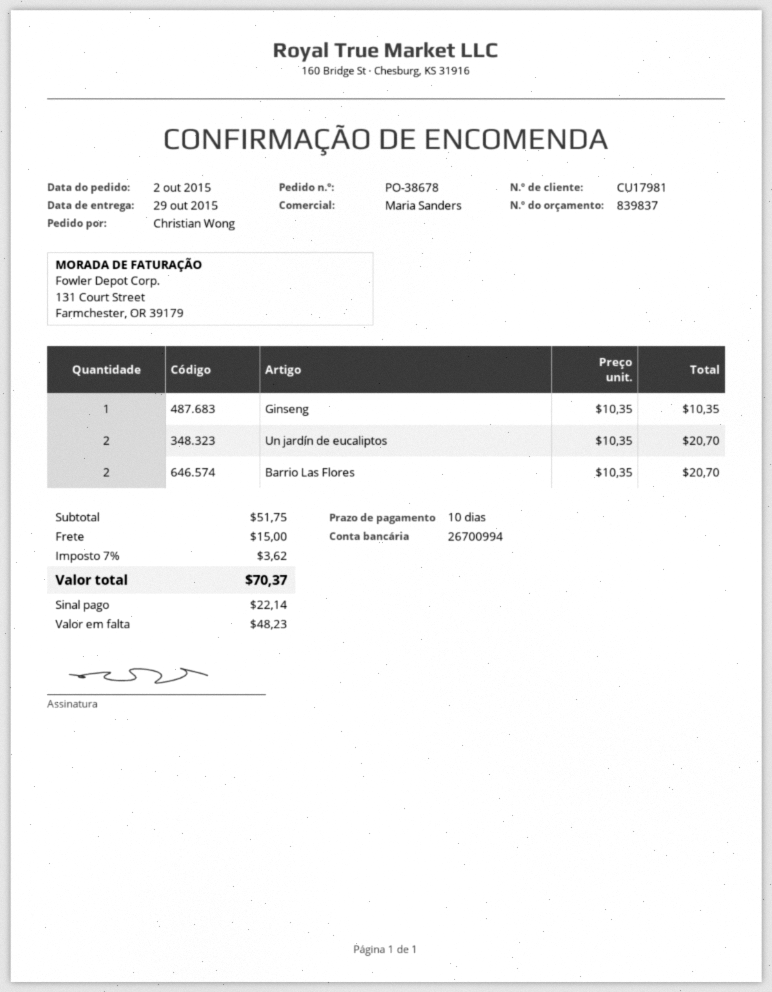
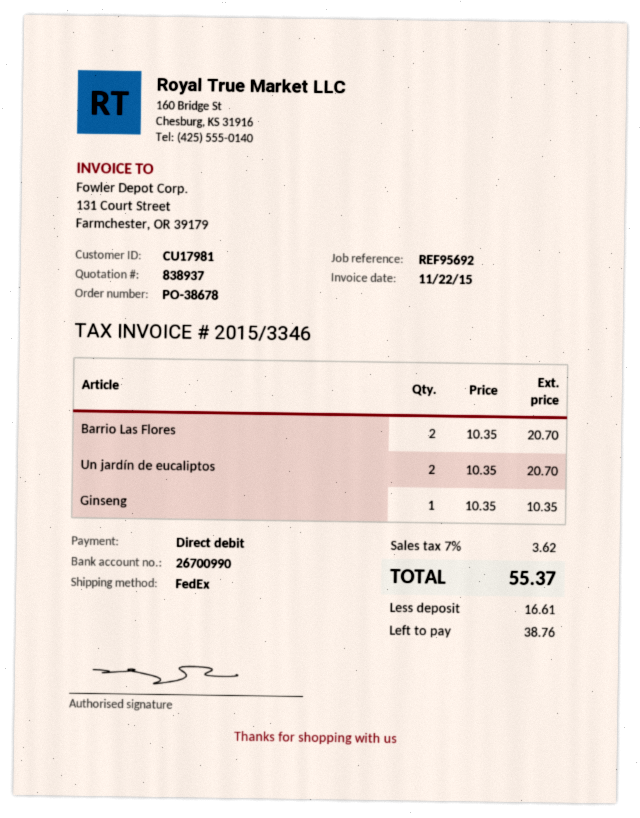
quote number: 839837 -> 838937
bank account: 26700994 -> 26700990
shipping: 15.00 -> none
total: 70.37 -> 55.37
deposit: 22.14 -> 16.61
balance: 48.23 -> 38.76

